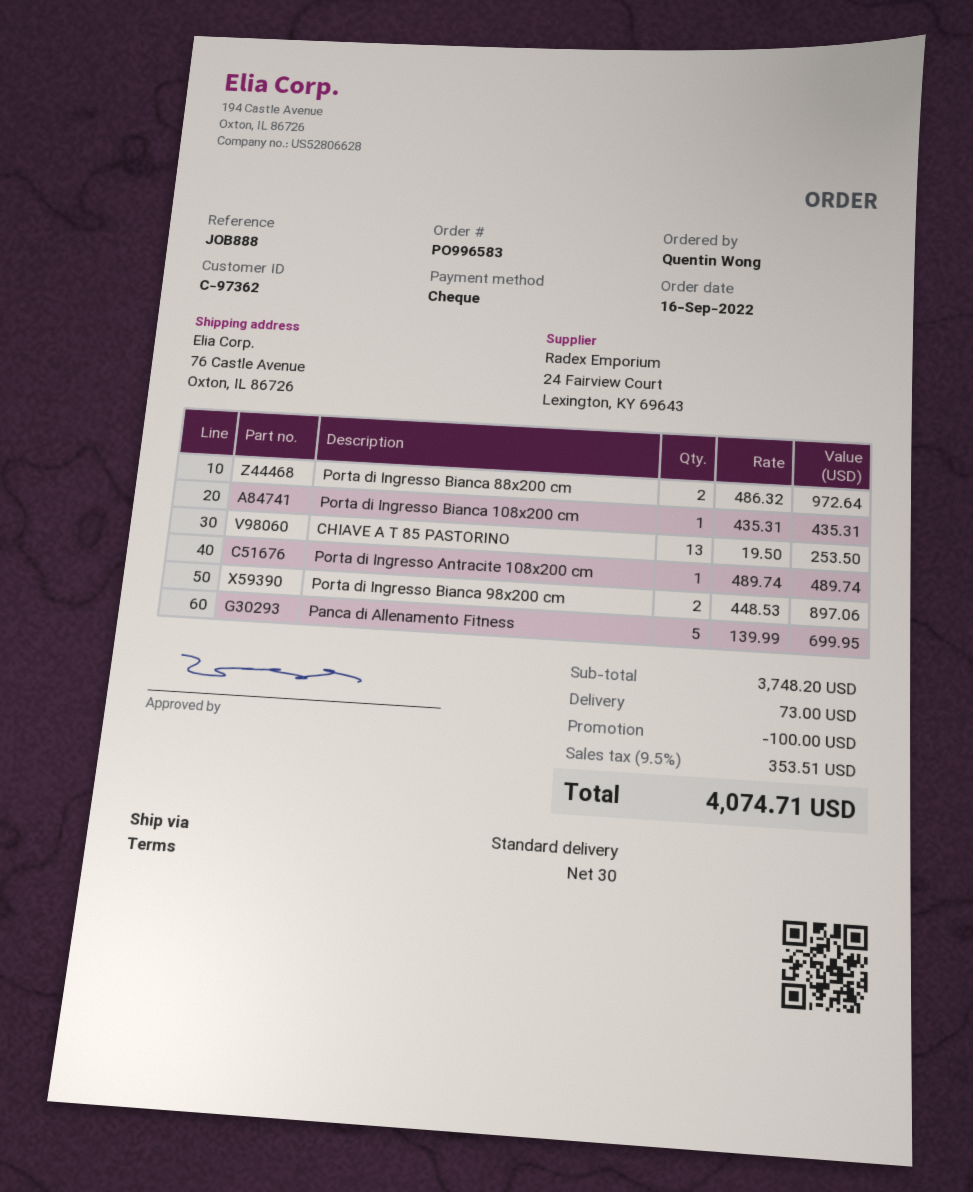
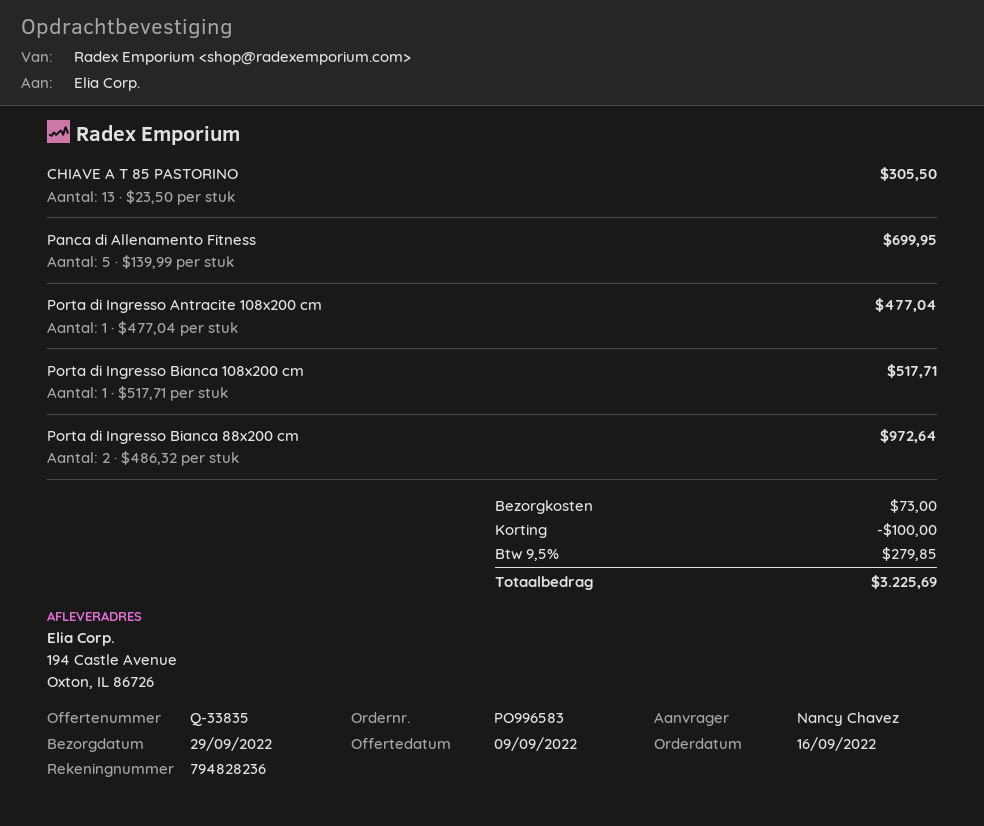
ordered by: Quentin Wong -> Nancy Chavez
ship to: 76 Castle Avenue, Oxton, IL 86726 -> 194 Castle Avenue, Oxton, IL 86726
Porta di Ingresso Bianca 108x200 cm: 1 x 435.31 = 435.31 -> 1 x 517.71 = 517.71
CHIAVE A T 85 PASTORINO: 13 x 19.50 = 253.50 -> 13 x 23.50 = 305.50
Porta di Ingresso Antracite 108x200 cm: 1 x 489.74 = 489.74 -> 1 x 477.04 = 477.04
Porta di Ingresso Bianca 98x200 cm: 2 x 448.53 = 897.06 -> none
tax: 9.5% = 353.51 -> 9.5% = 279.85
total: 4074.71 -> 3225.69

